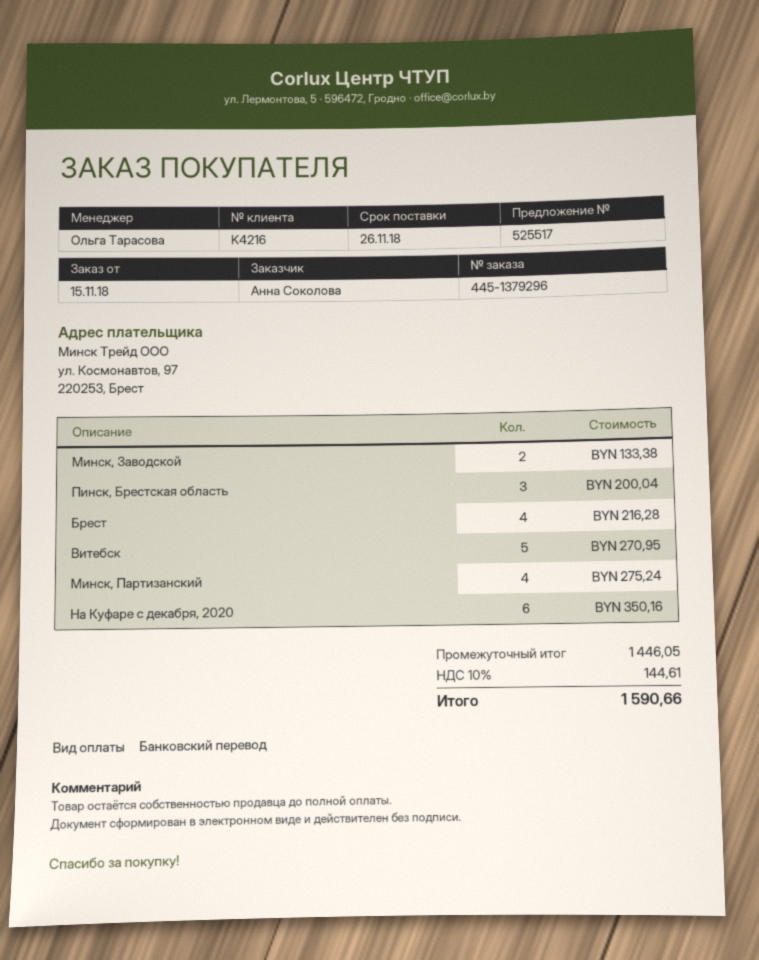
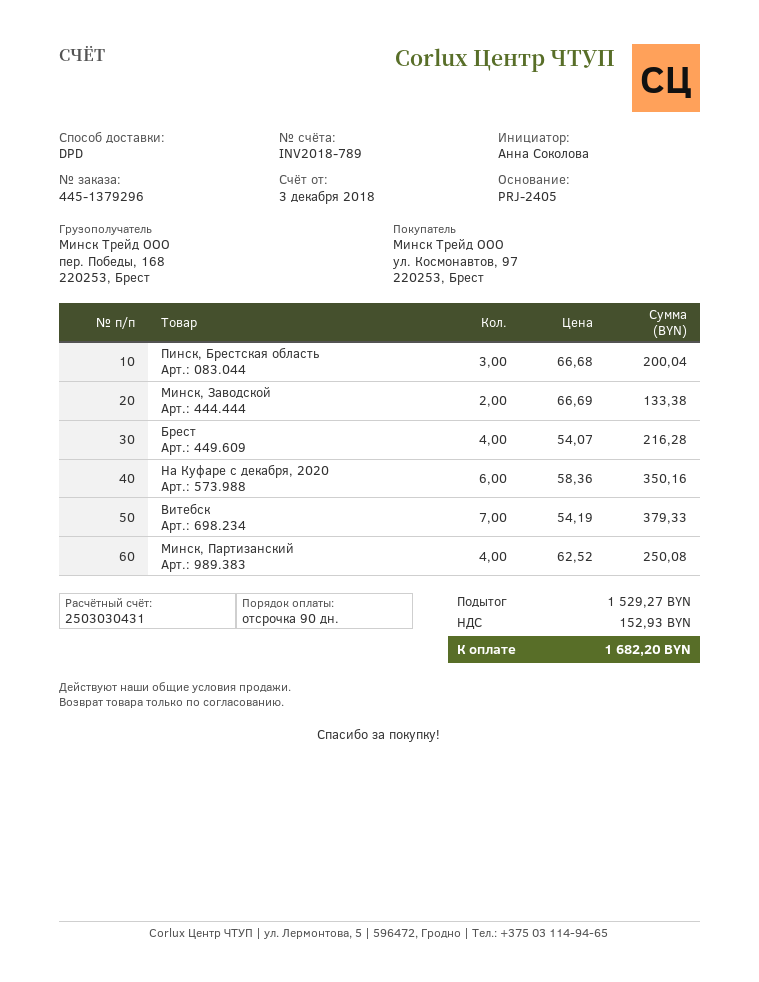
Витебск: 5 for 270.95 -> 7 for 379.33
Минск, Партизанский: 4 for 275.24 -> 4 for 250.08
subtotal: 1446.05 -> 1529.27
tax: 144.61 -> 152.93
total: 1590.66 -> 1682.20

